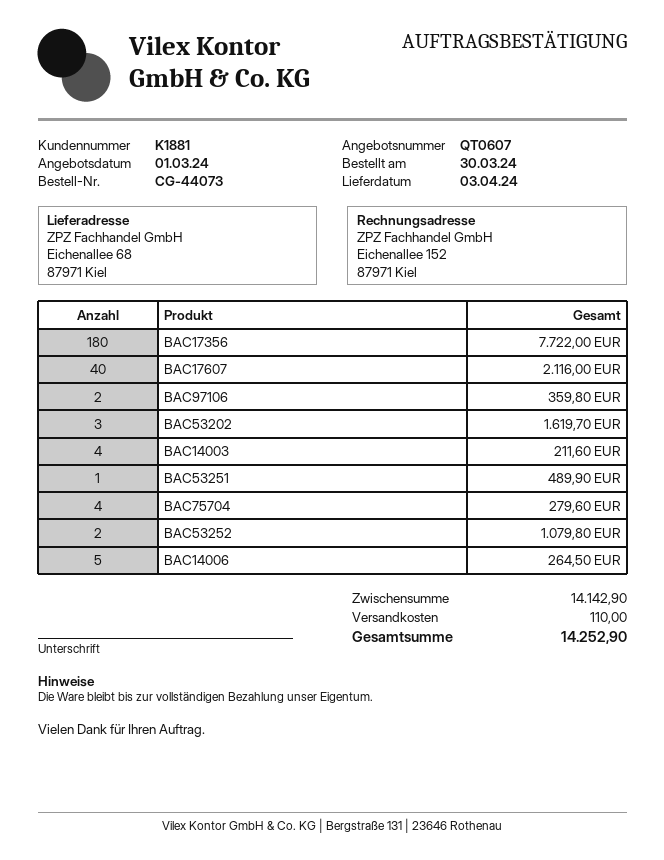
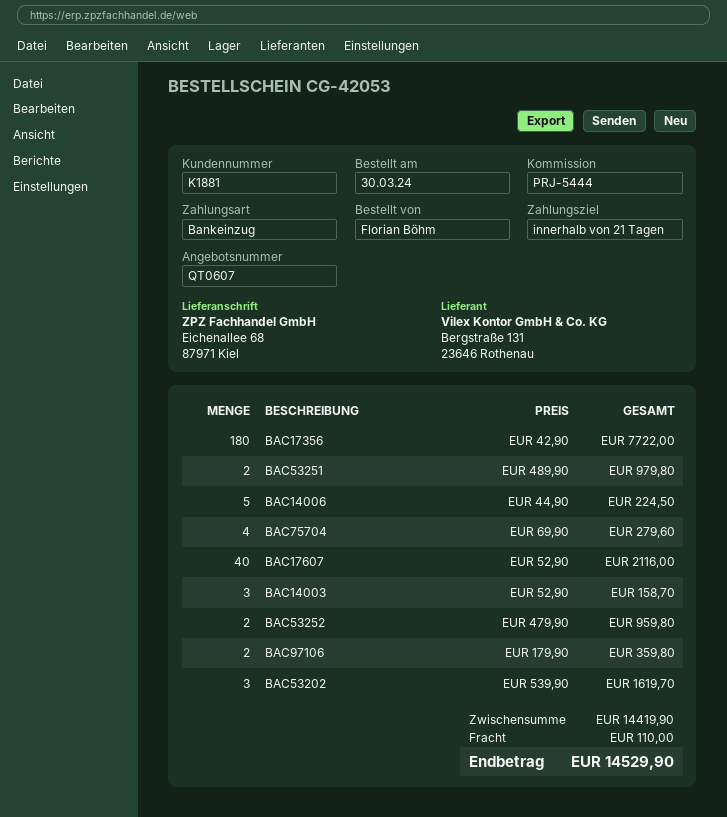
order number: CG-44073 -> CG-42053
BAC14003: 4 for 211.60 -> 3 for 158.70
BAC53251: 1 for 489.90 -> 2 for 979.80
BAC53252: 2 for 1079.80 -> 2 for 959.80
BAC14006: 5 for 264.50 -> 5 for 224.50
subtotal: 14142.90 -> 14419.90
total: 14252.90 -> 14529.90

